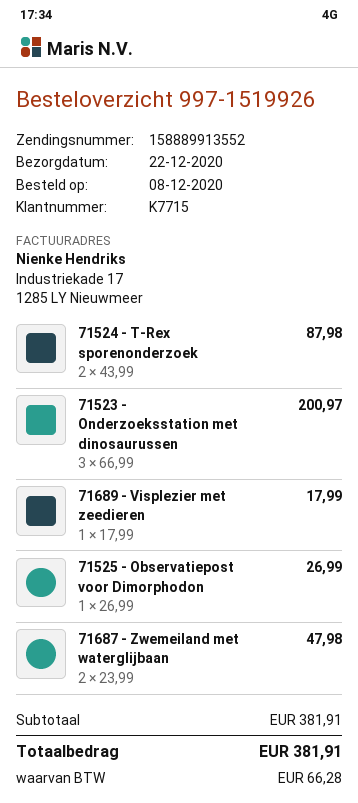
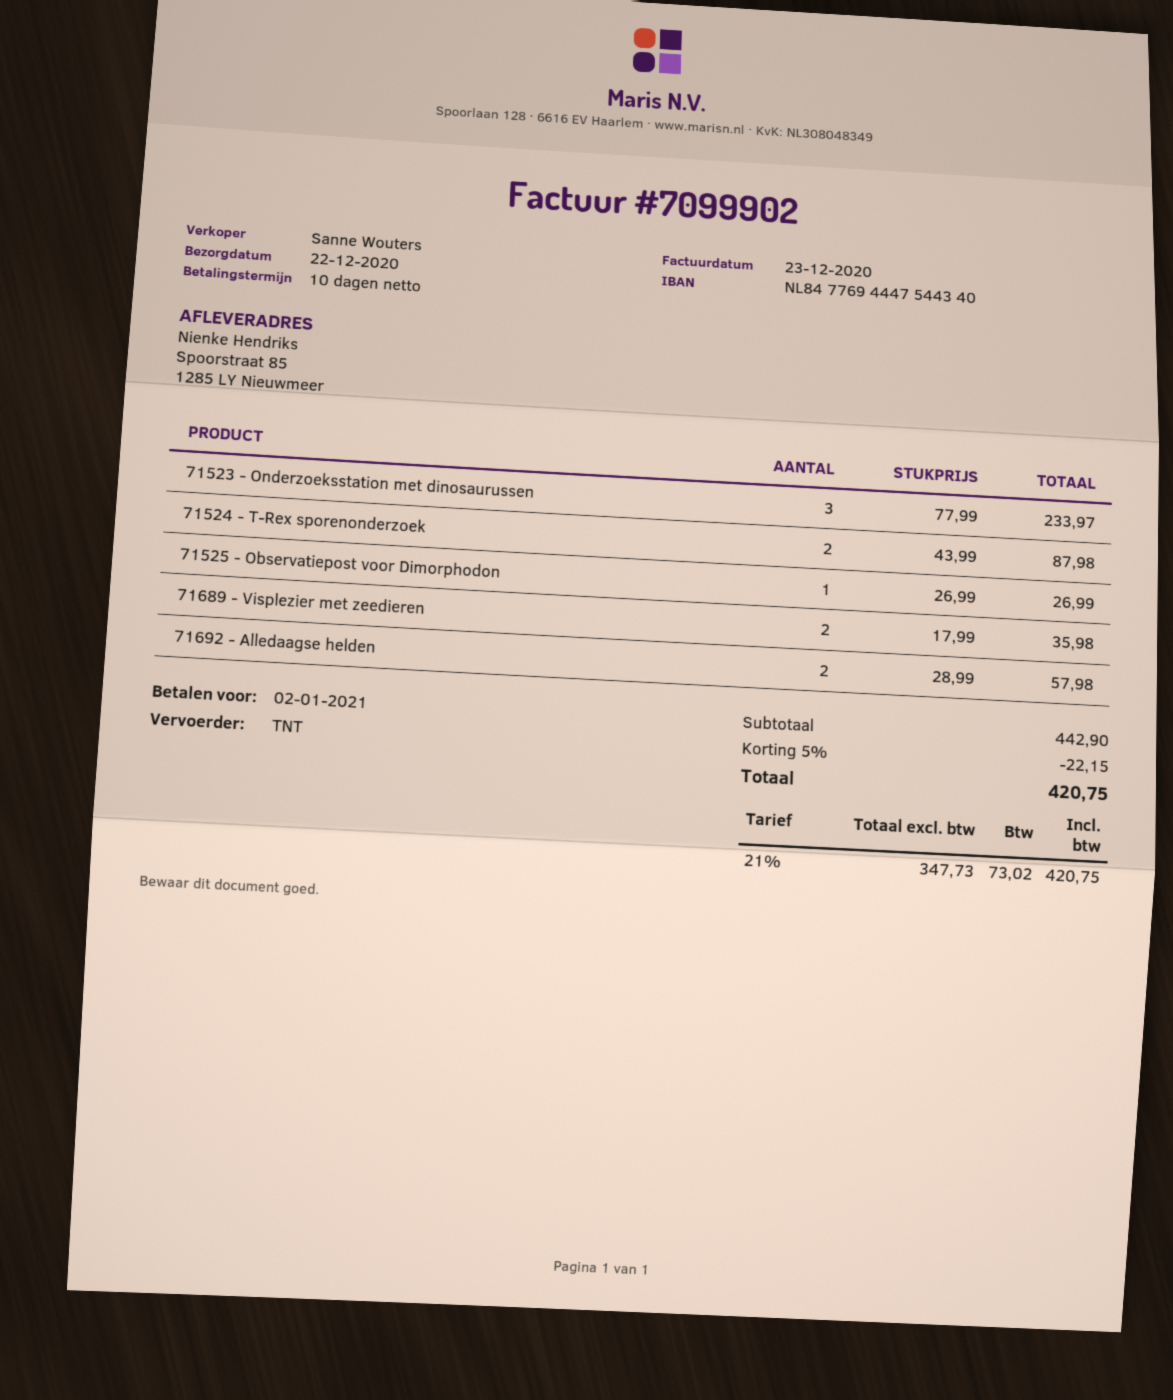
71523 - Onderzoeksstation met dinosaurussen: 3 x 66.99 = 200.97 -> 3 x 77.99 = 233.97
71689 - Visplezier met zeedieren: 1 x 17.99 = 17.99 -> 2 x 17.99 = 35.98
71687 - Zwemeiland met waterglijbaan: 2 x 23.99 = 47.98 -> none
71692 - Alledaagse helden: none -> 2 x 28.99 = 57.98
subtotal: 381.91 -> 442.90
discount: none -> 5% = 22.15
tax: 66.28 -> 73.02
total: 381.91 -> 420.75

